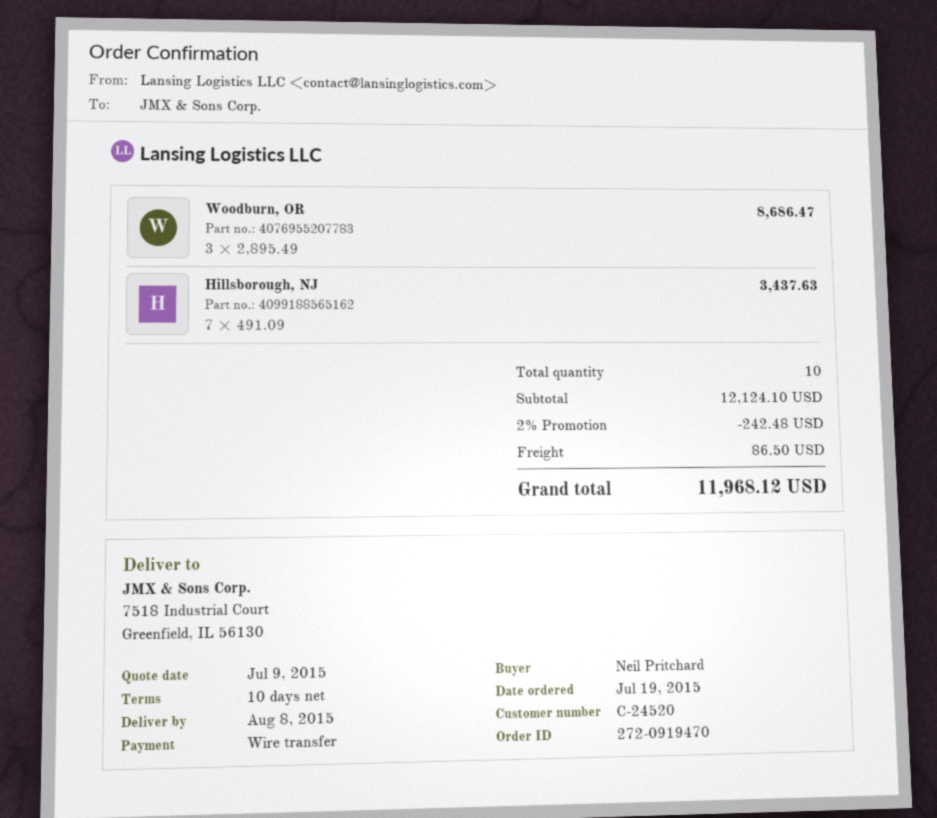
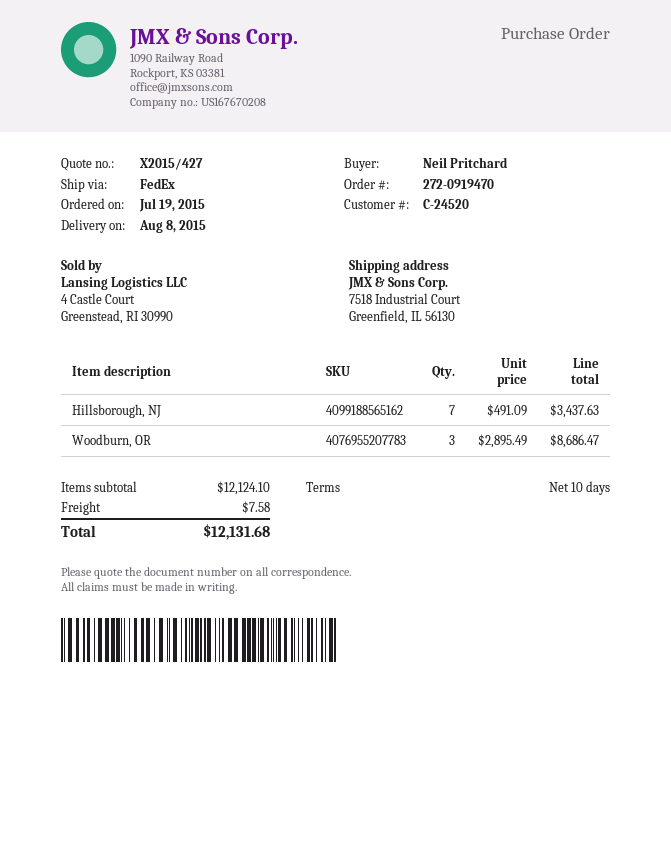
discount: 2% = 242.48 -> none
shipping: 86.50 -> 7.58
total: 11968.12 -> 12131.68

